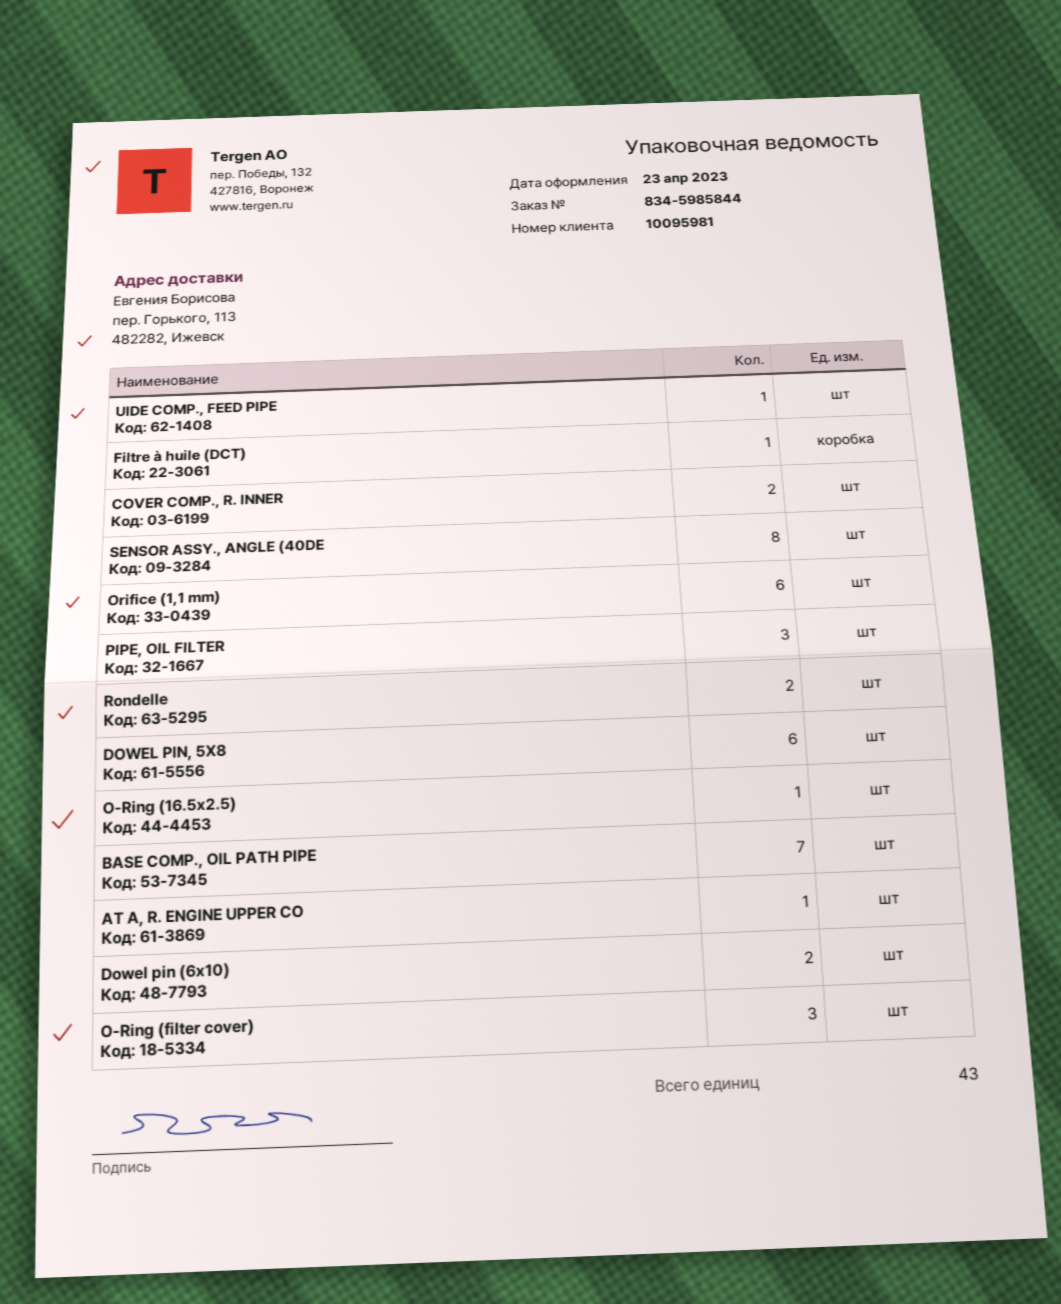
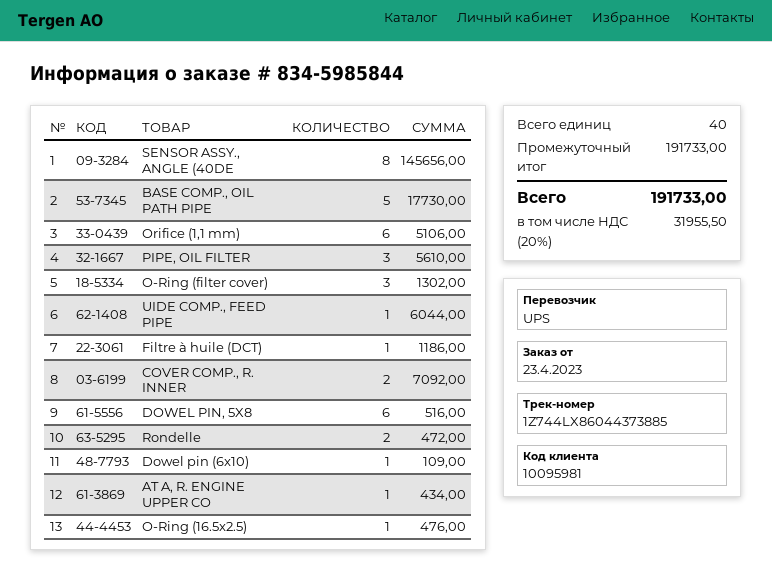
BASE COMP., OIL PATH PIPE: 7 -> 5
Dowel pin (6x10): 2 -> 1
total quantity: 43 -> 40

